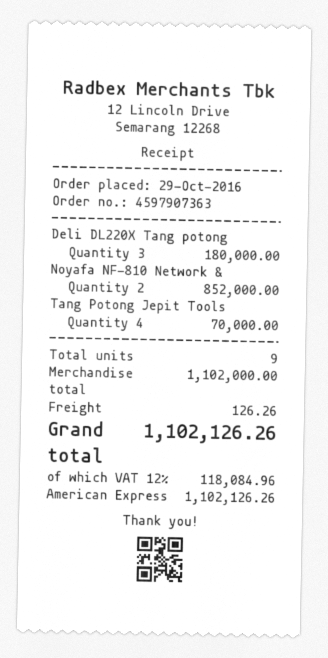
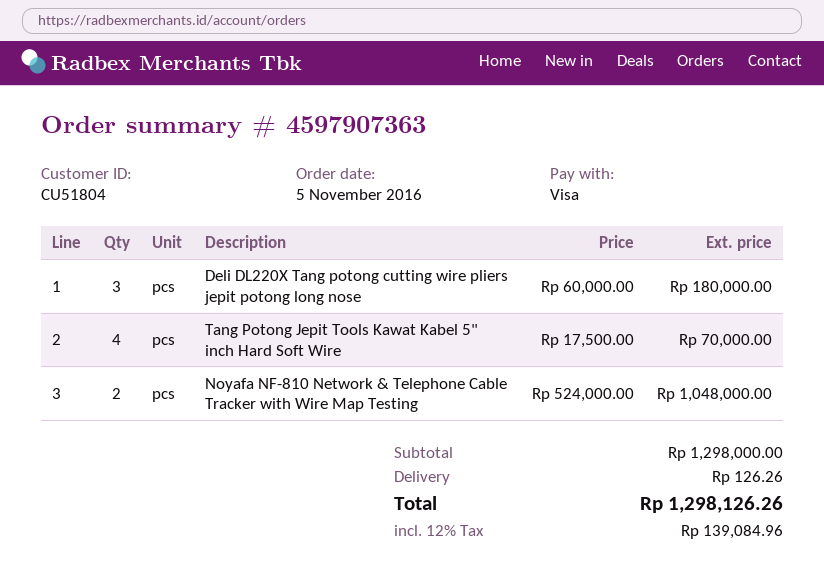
order date: 2016-10-29 -> 2016-11-05
payment method: American Express -> Visa
Noyafa NF-810 Network &: 2 for 852000.00 -> 2 for 1048000.00
subtotal: 1102000.00 -> 1298000.00
tax: 12% = 118084.96 -> 12% = 139084.96
total: 1102126.26 -> 1298126.26

